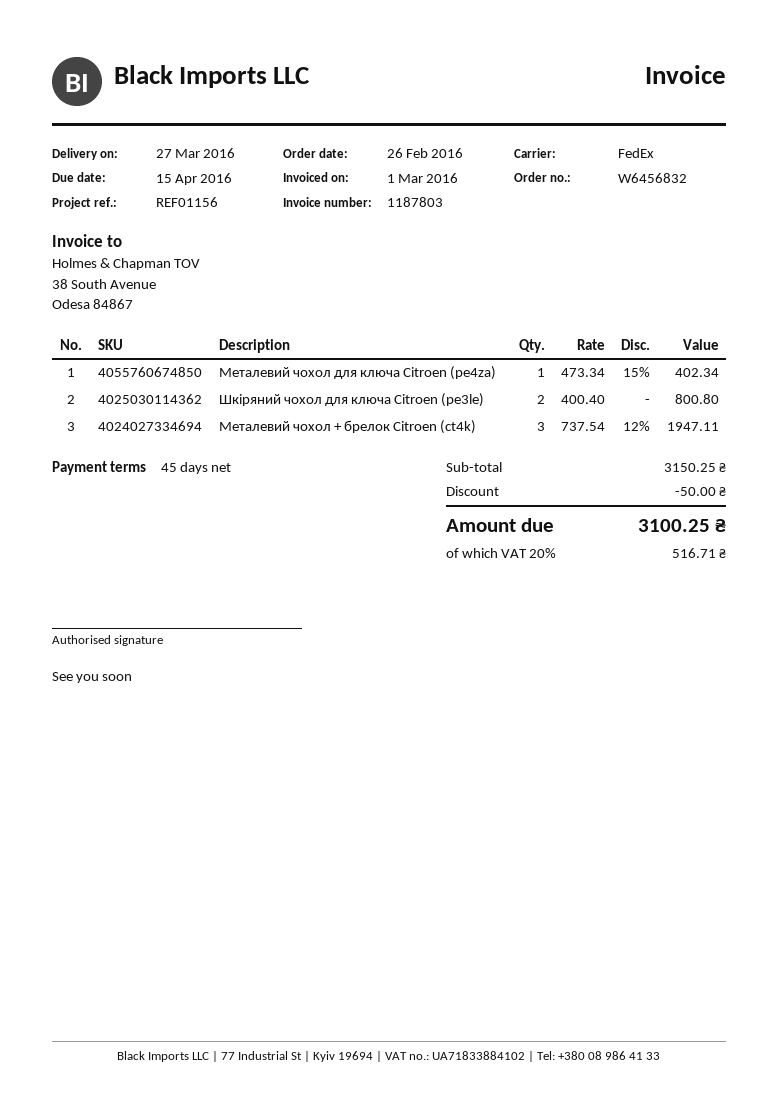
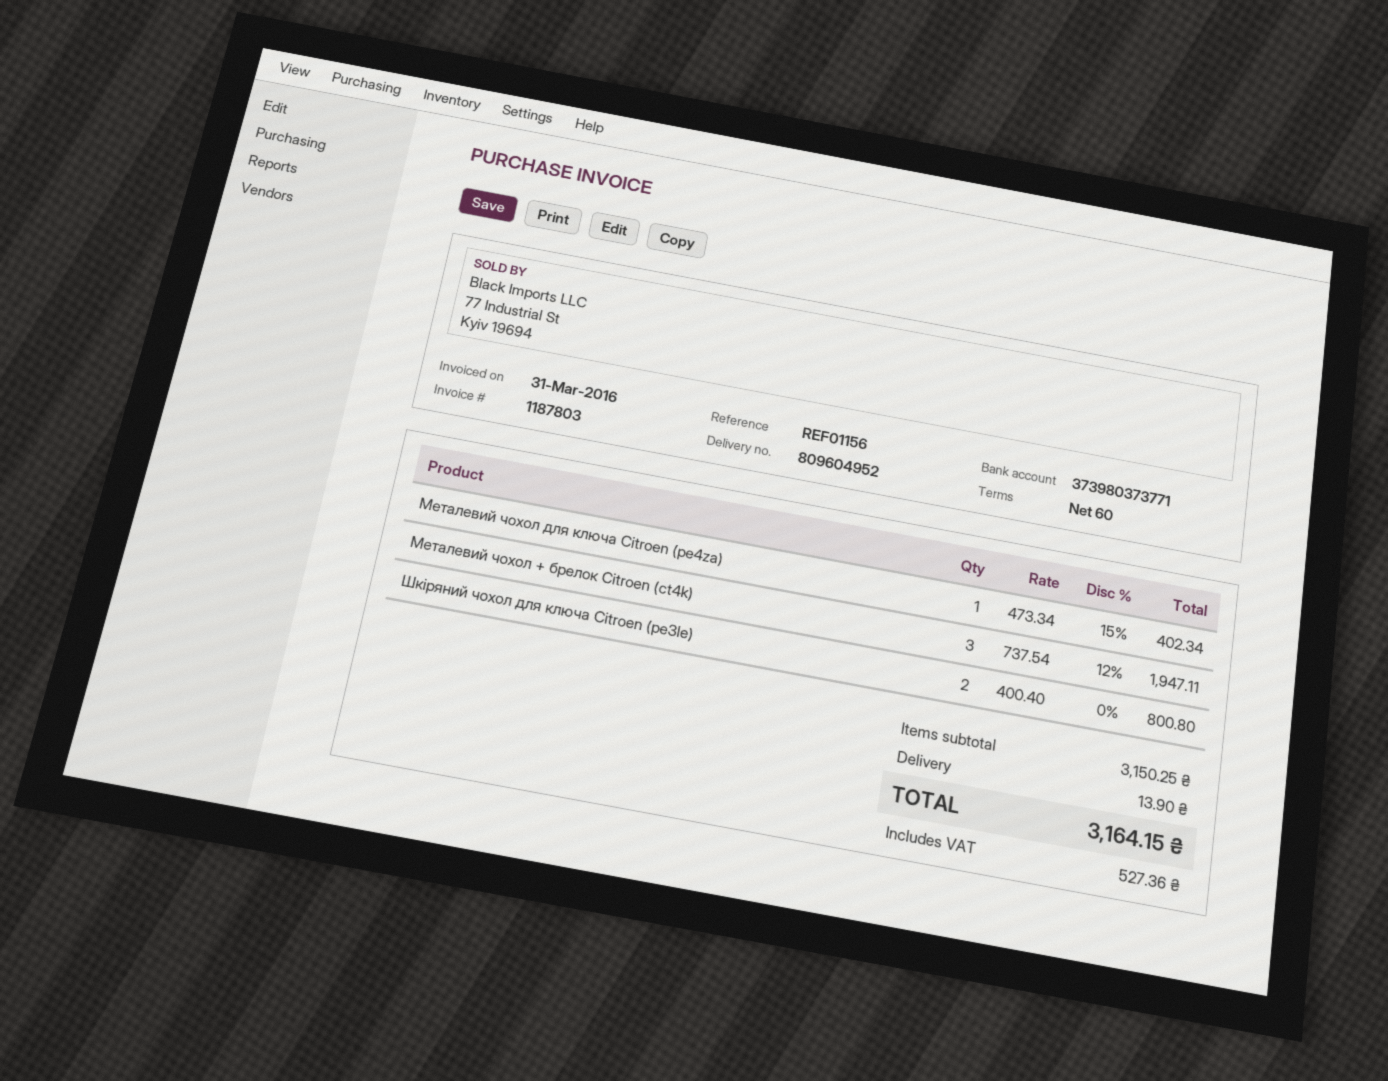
invoice date: 2016-03-01 -> 2016-03-31
payment terms: 45 days -> 60 days
discount: 50.00 -> none
shipping: none -> 13.90
tax: 516.71 -> 527.36
total: 3100.25 -> 3164.15

